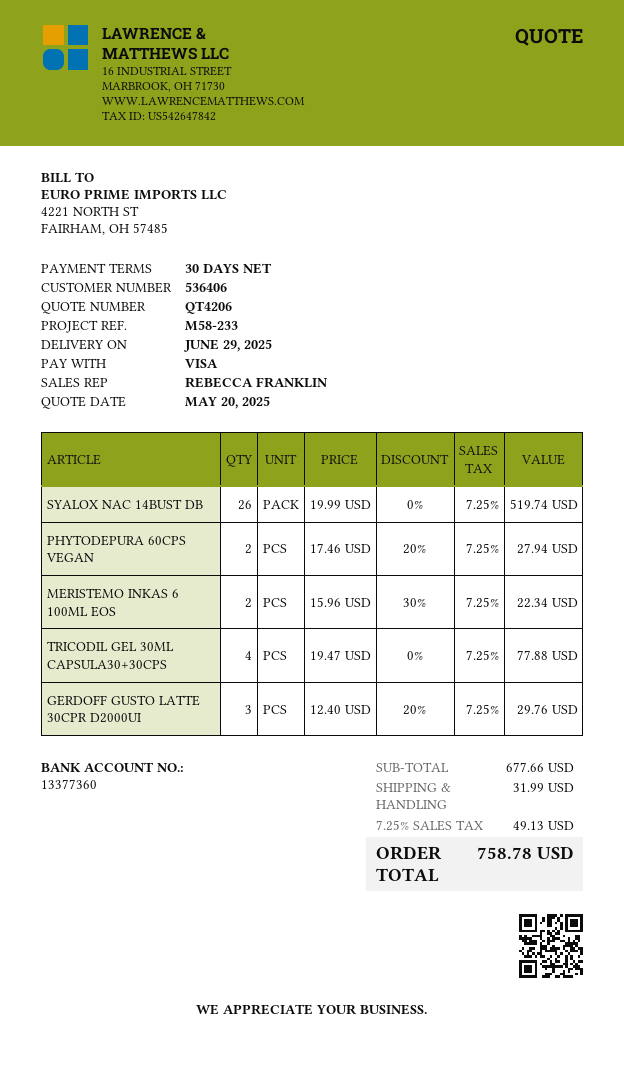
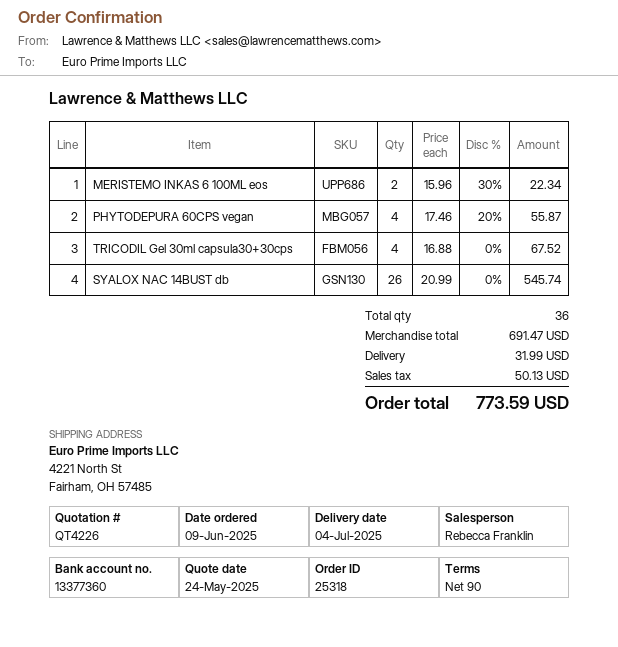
quote number: QT4206 -> QT4226
quote date: 2025-05-20 -> 2025-05-24
delivery date: 2025-06-29 -> 2025-07-04
payment terms: 30 days -> 90 days
SYALOX NAC 14BUST DB: 26 x 19.99 = 519.74 -> 26 x 20.99 = 545.74
PHYTODEPURA 60CPS VEGAN: 2 x 17.46 - 20% = 27.94 -> 4 x 17.46 - 20% = 55.87
TRICODIL GEL 30ML CAPSULA30+30CPS: 4 x 19.47 = 77.88 -> 4 x 16.88 = 67.52
GERDOFF GUSTO LATTE 30CPR D2000UI: 3 x 12.40 - 20% = 29.76 -> none
subtotal: 677.66 -> 691.47
tax: 49.13 -> 50.13
total: 758.78 -> 773.59

